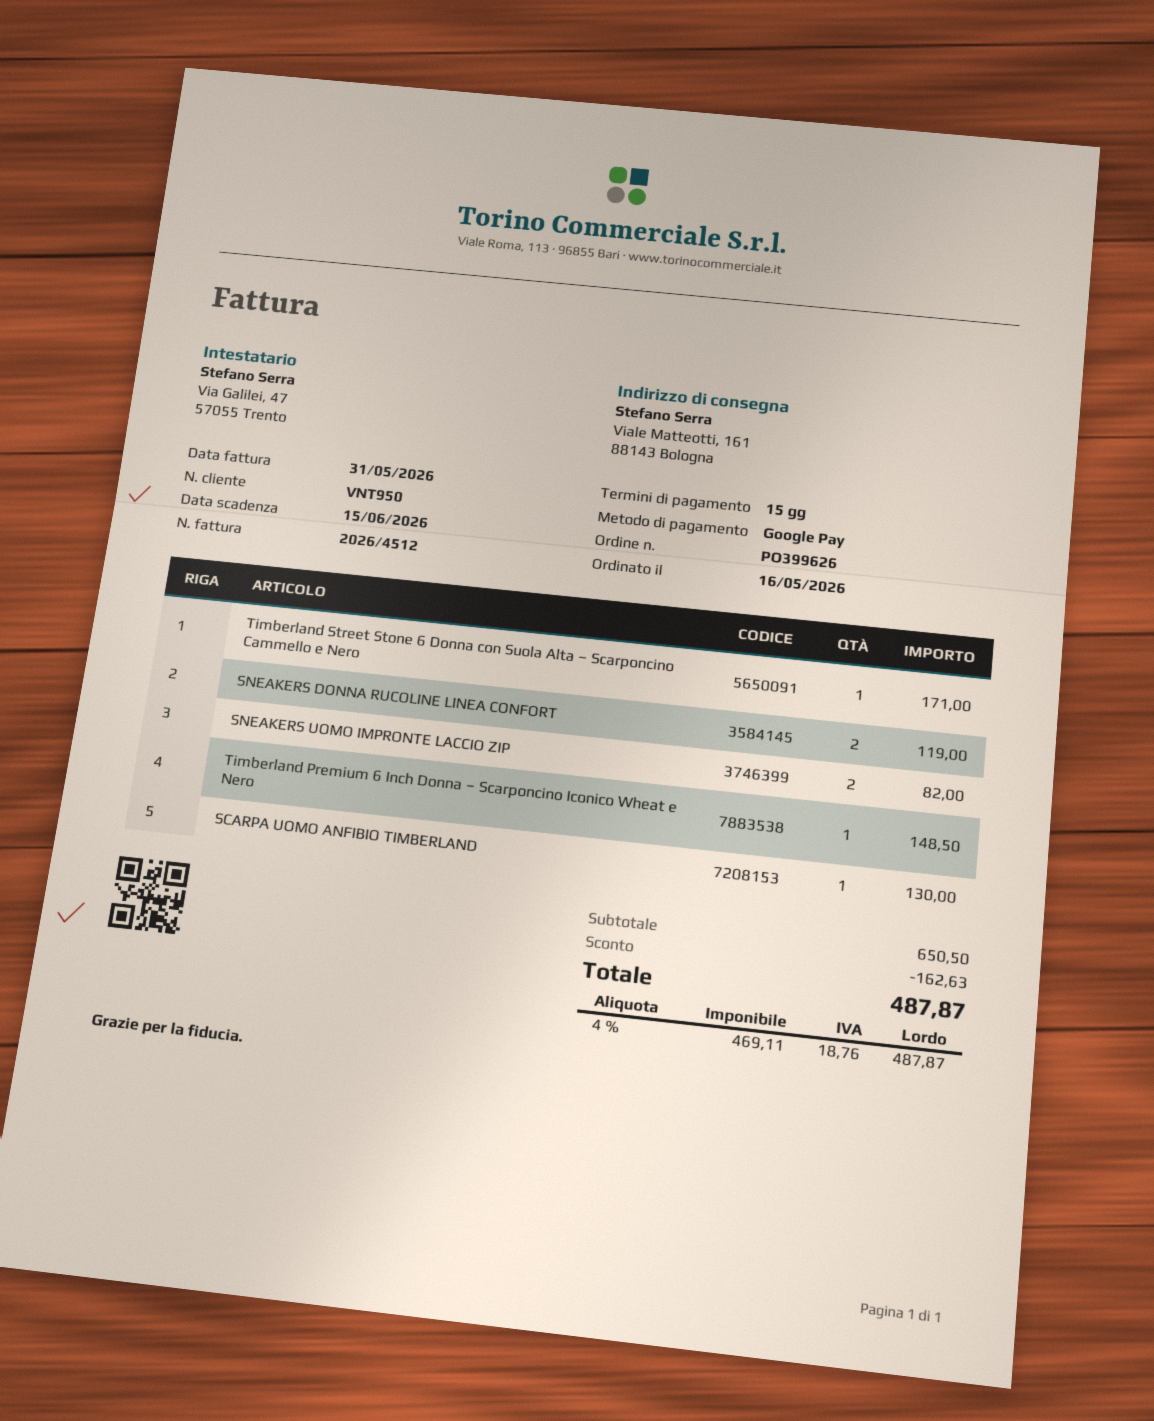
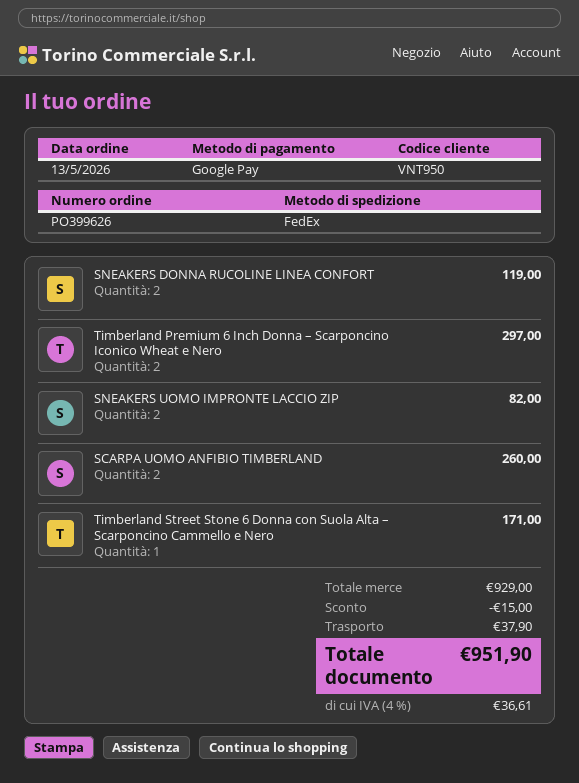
order date: 2026-05-16 -> 2026-05-13
Timberland Premium 6 Inch Donna – Scarponcino Iconico Wheat e Nero: 1 for 148.50 -> 2 for 297.00
SCARPA UOMO ANFIBIO TIMBERLAND: 1 for 130.00 -> 2 for 260.00
subtotal: 650.50 -> 929.00
discount: 162.63 -> 15.00
shipping: none -> 37.90
tax: 4% = 18.76 -> 4% = 36.61
total: 487.87 -> 951.90

